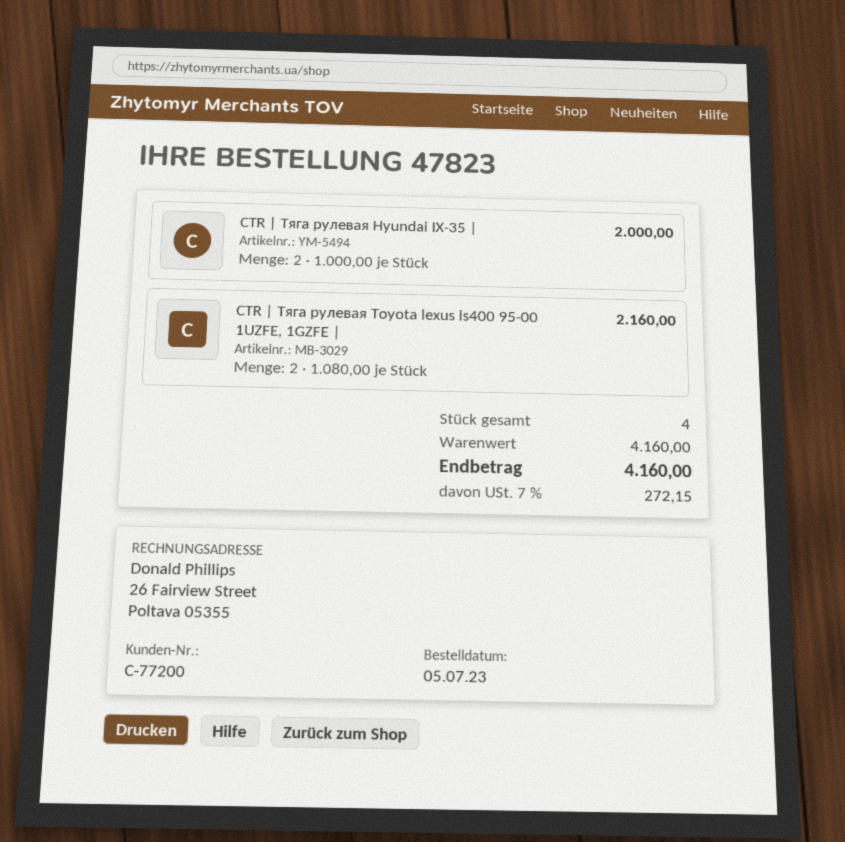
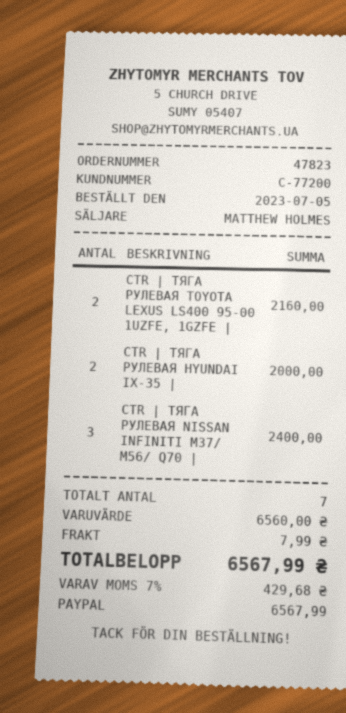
CTR | ТЯГА РУЛЕВАЯ NISSAN INFINITI M37/ M56/ Q70 |: none -> 3 for 2400.00
total quantity: 4 -> 7
subtotal: 4160.00 -> 6560.00
shipping: none -> 7.99
tax: 7% = 272.15 -> 7% = 429.68
total: 4160.00 -> 6567.99

